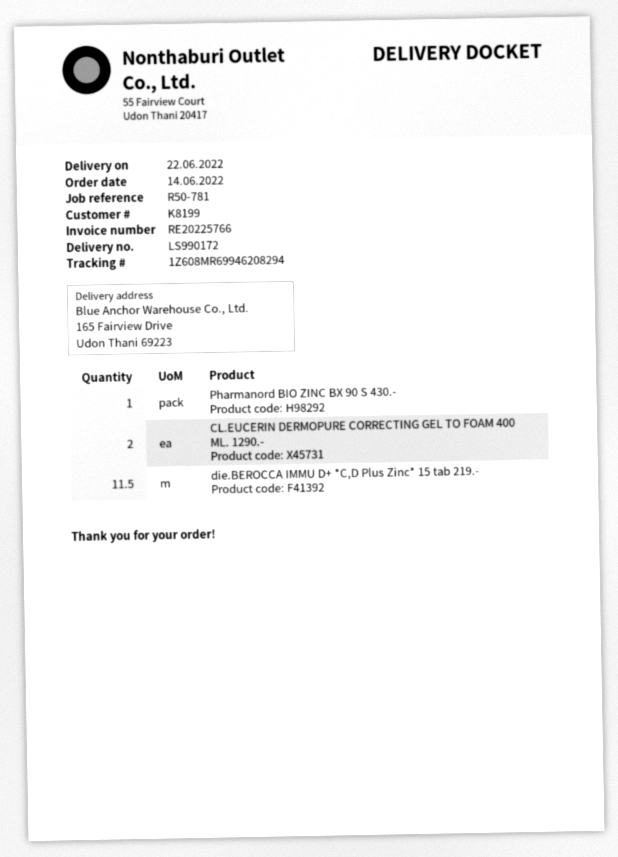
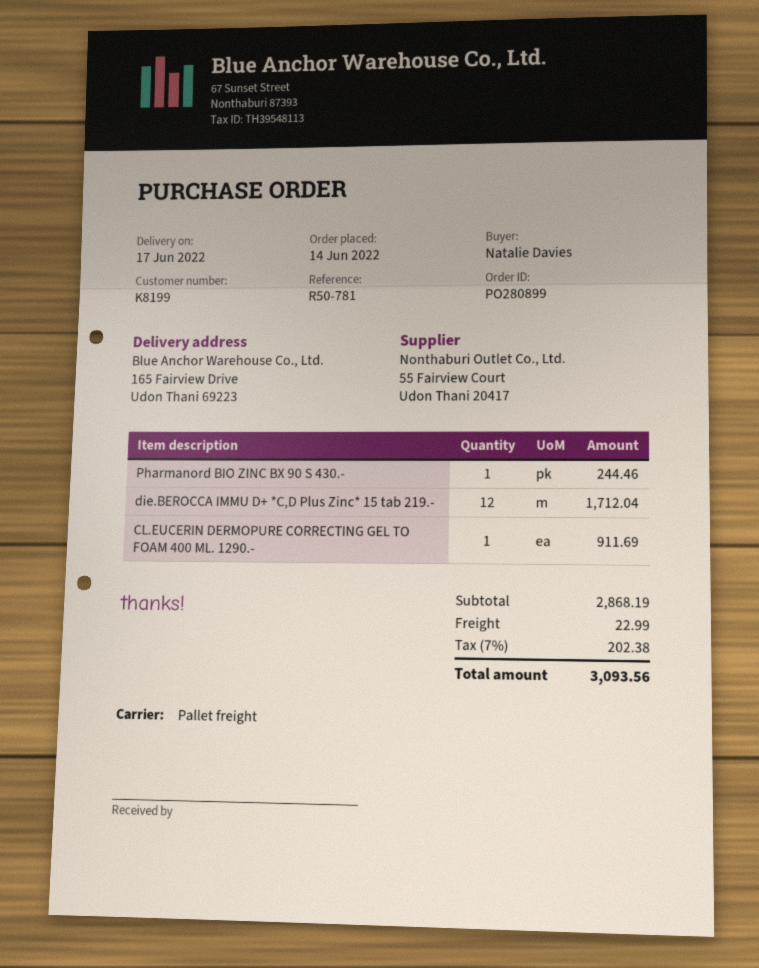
delivery date: 2022-06-22 -> 2022-06-17
CL.EUCERIN DERMOPURE CORRECTING GEL TO FOAM 400 ML. 1290.-: 2 -> 1
die.BEROCCA IMMU D+ *C,D Plus Zinc* 15 tab 219.-: 11.5 -> 12

